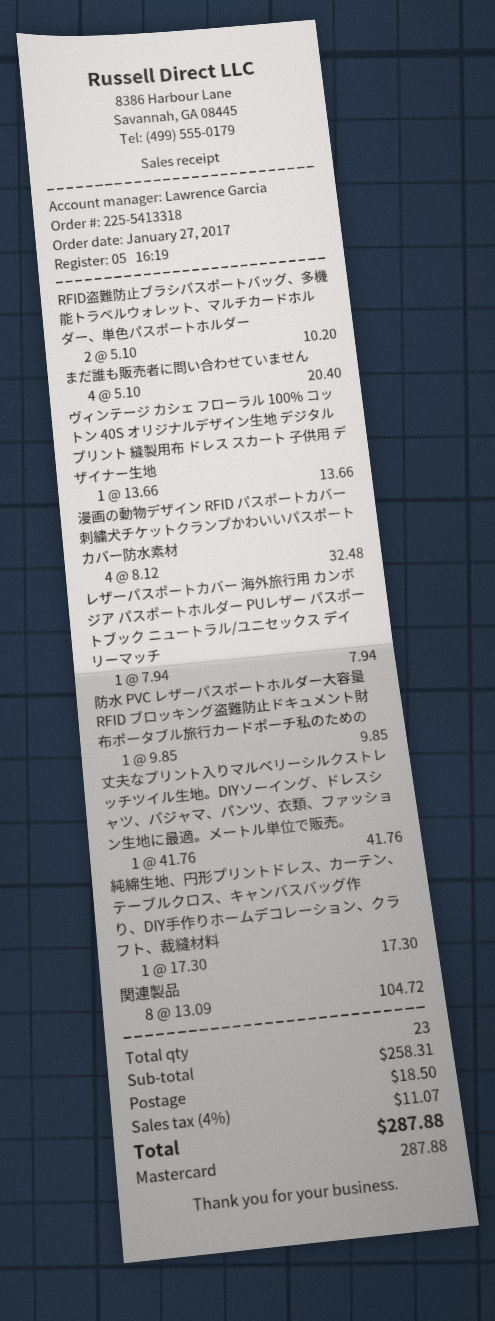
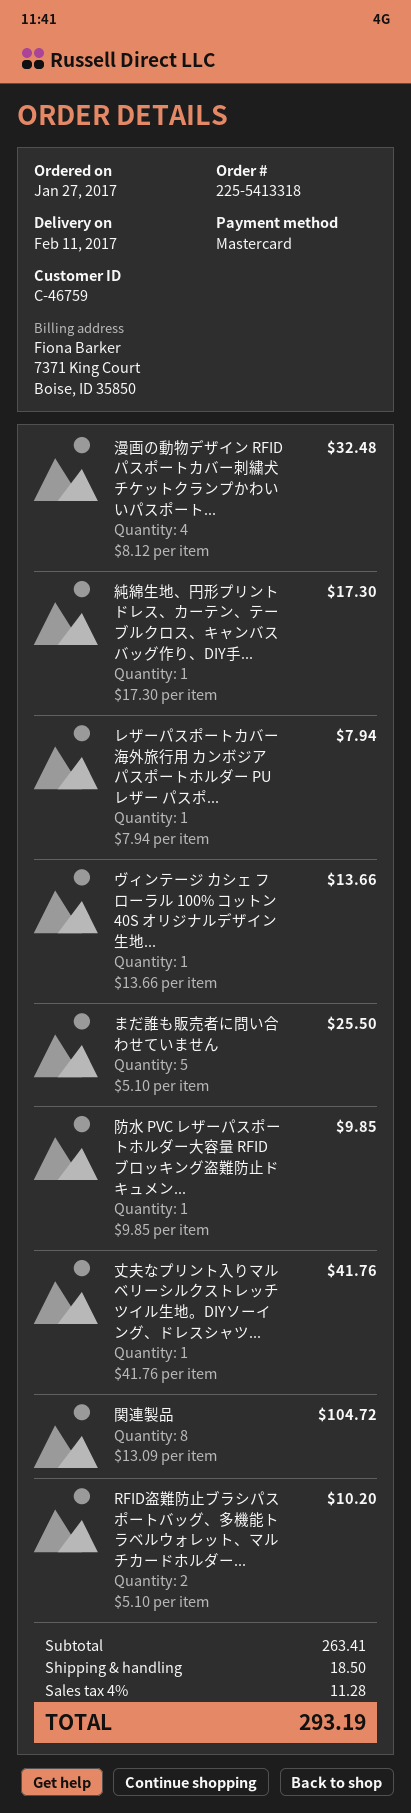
まだ誰も販売者に問い合わせていません: 4 x 5.10 = 20.40 -> 5 x 5.10 = 25.50
subtotal: 258.31 -> 263.41
tax: 4% = 11.07 -> 4% = 11.28
total: 287.88 -> 293.19

